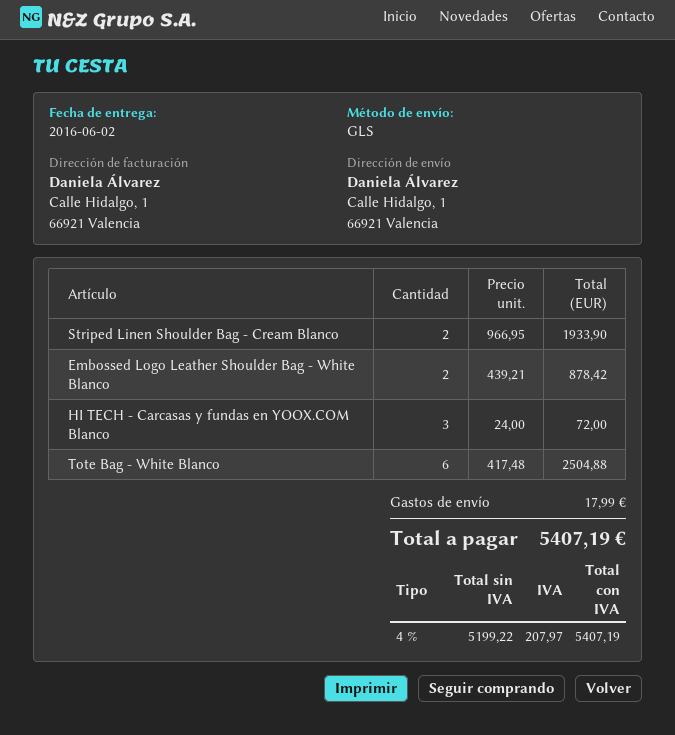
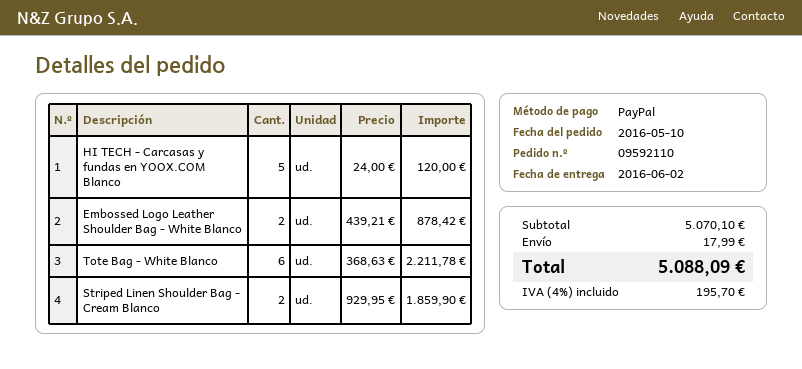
Striped Linen Shoulder Bag - Cream Blanco: 2 x 966.95 = 1933.90 -> 2 x 929.95 = 1859.90
HI TECH - Carcasas y fundas en YOOX.COM Blanco: 3 x 24.00 = 72.00 -> 5 x 24.00 = 120.00
Tote Bag - White Blanco: 6 x 417.48 = 2504.88 -> 6 x 368.63 = 2211.78
tax: 4% = 207.97 -> 4% = 195.70
total: 5407.19 -> 5088.09

